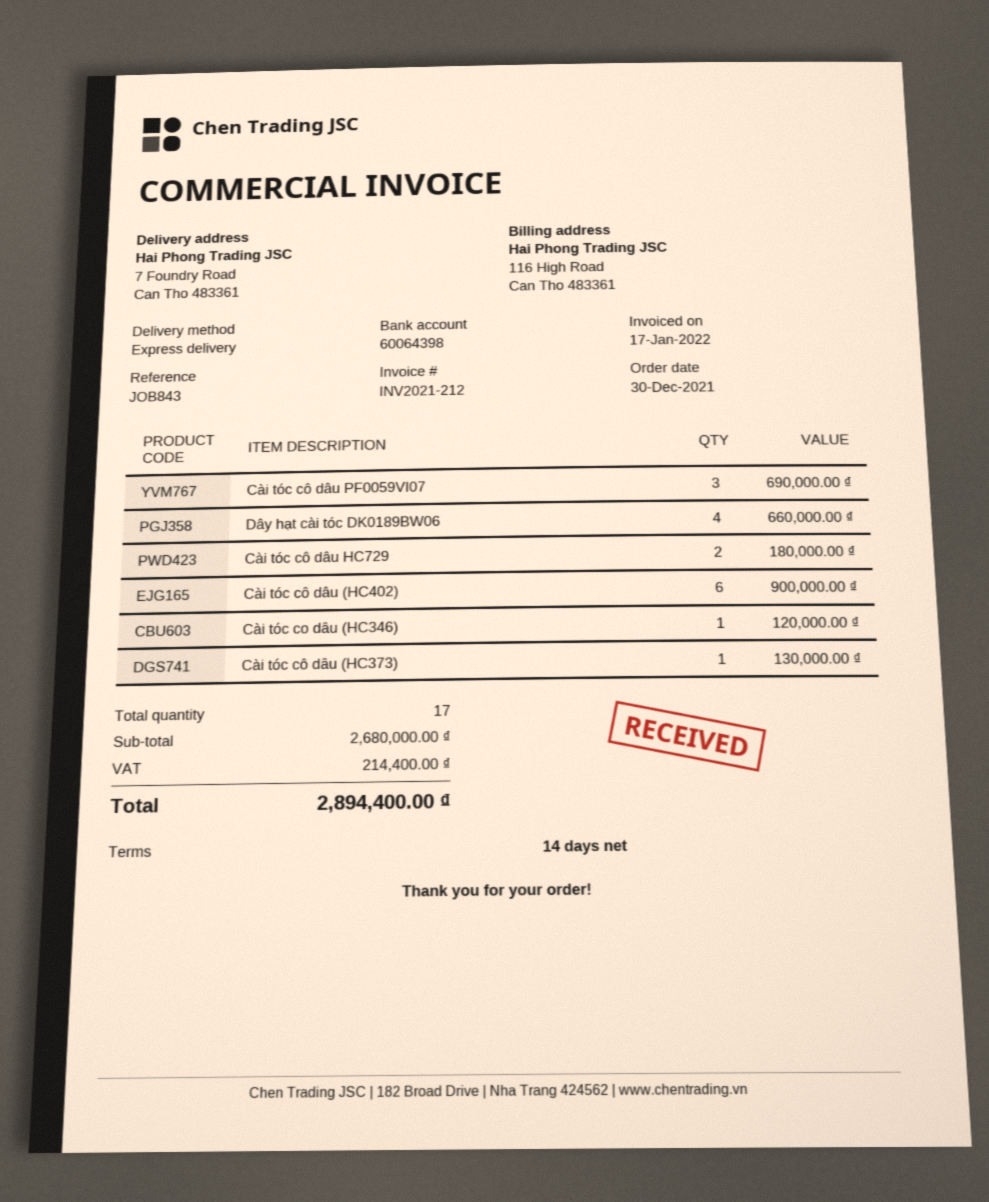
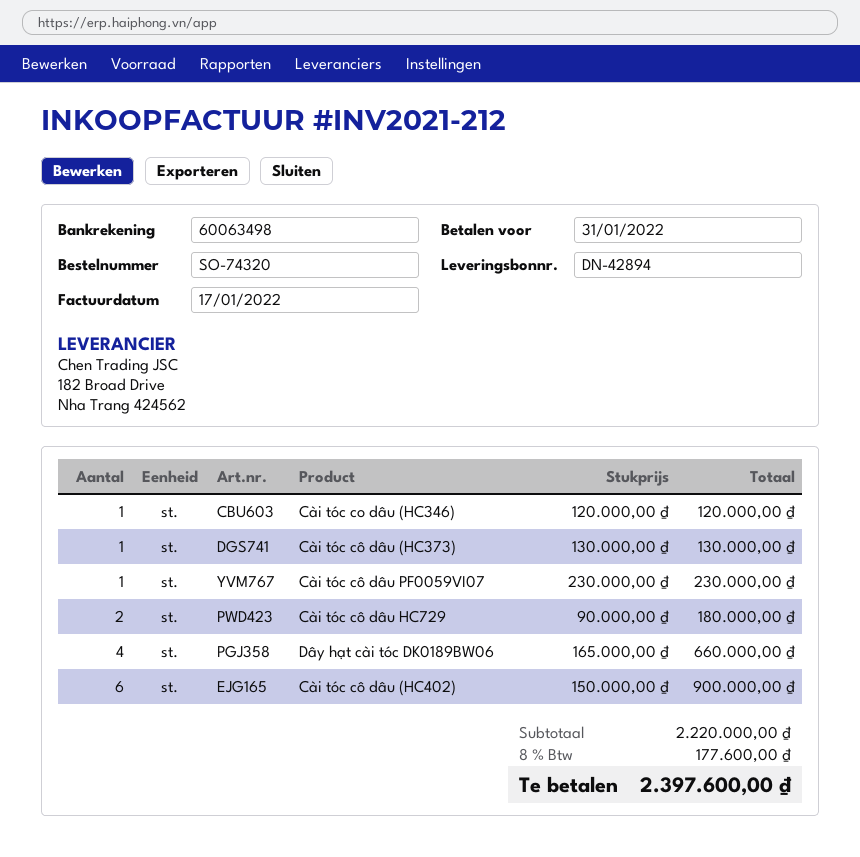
bank account: 60064398 -> 60063498
Cài tóc cô dâu PF0059VI07: 3 for 690000.00 -> 1 for 230000.00
subtotal: 2680000.00 -> 2220000.00
tax: 214400.00 -> 177600.00
total: 2894400.00 -> 2397600.00

